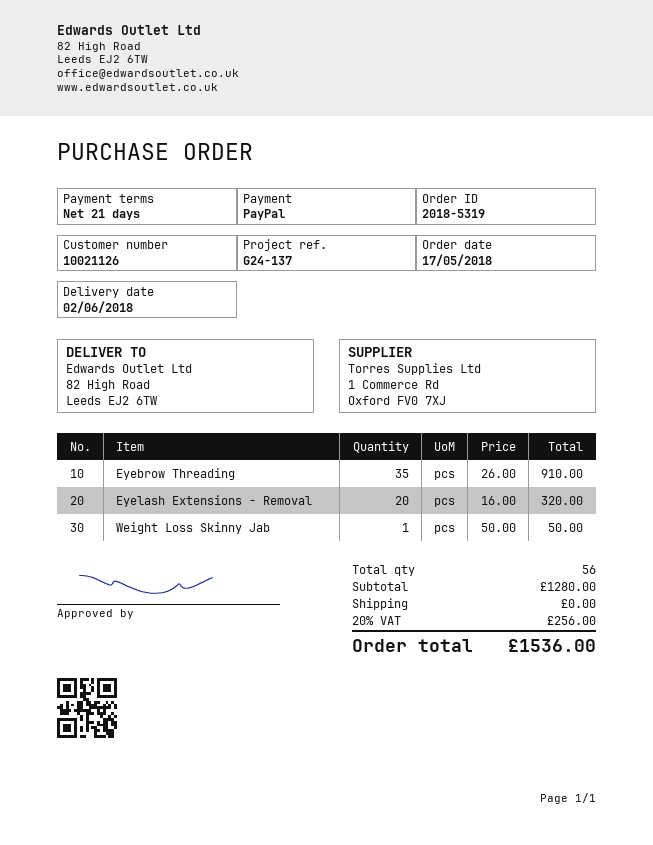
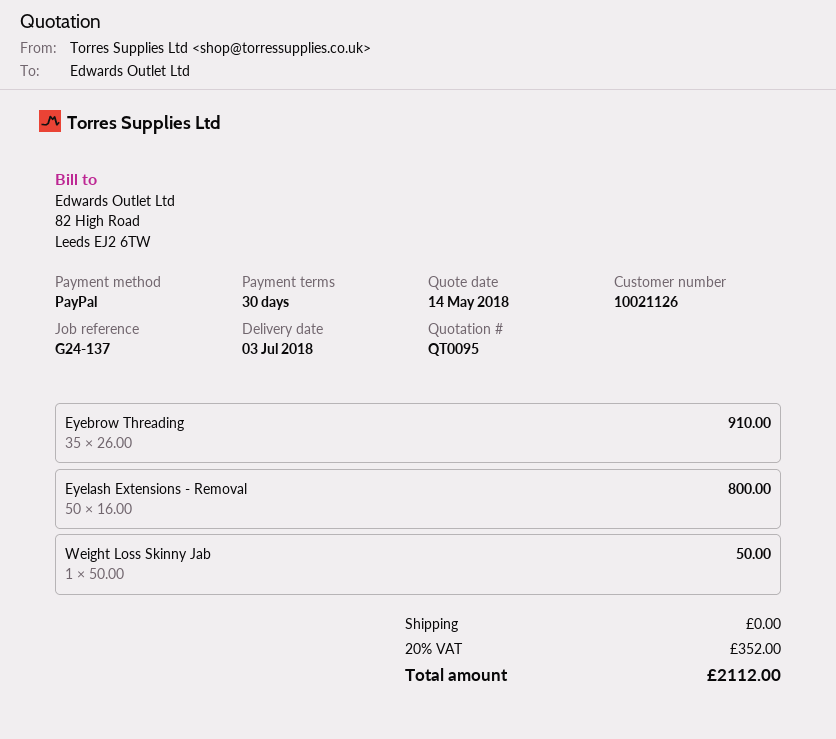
delivery date: 2018-06-02 -> 2018-07-03
payment terms: 21 days -> 30 days
Eyelash Extensions - Removal: 20 x 16.00 = 320.00 -> 50 x 16.00 = 800.00
tax: 20% = 256.00 -> 20% = 352.00
total: 1536.00 -> 2112.00

